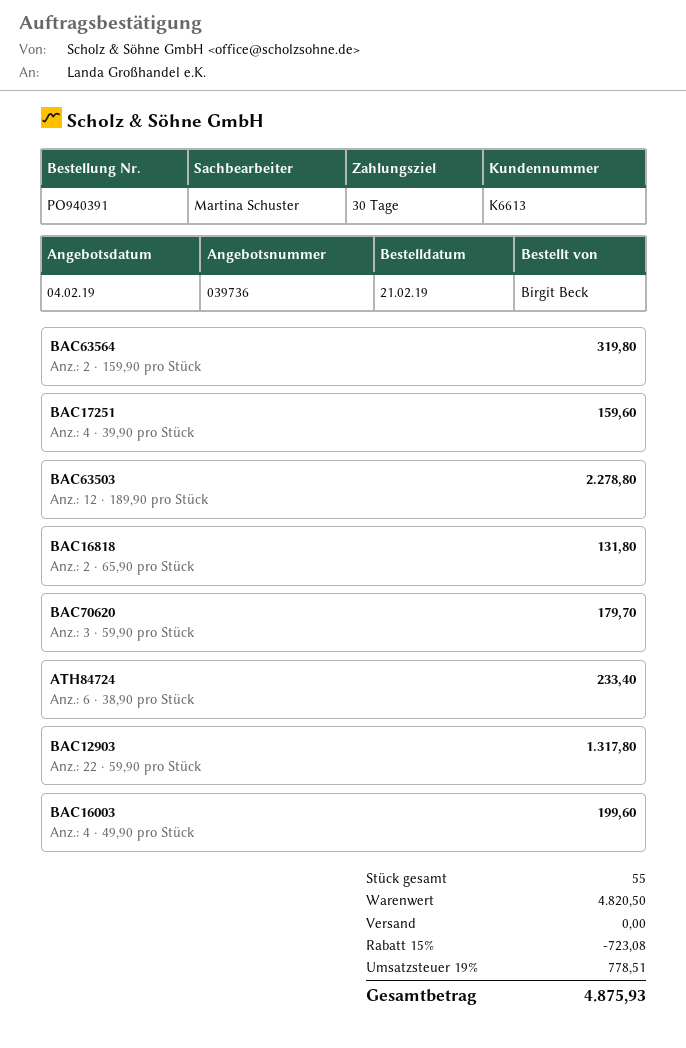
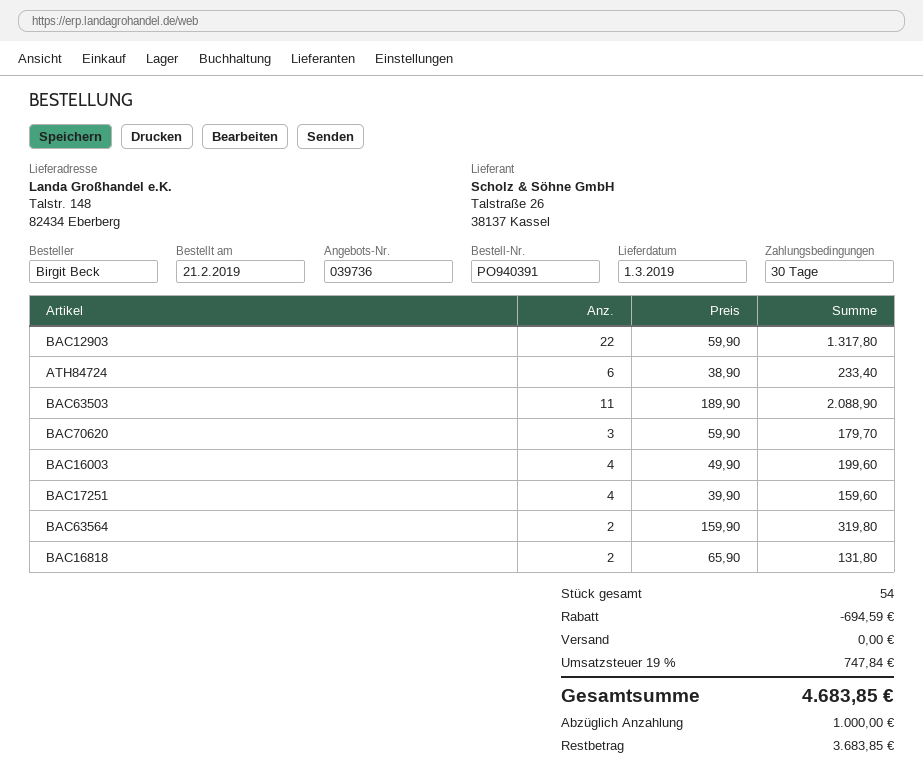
BAC63503: 12 x 189.90 = 2278.80 -> 11 x 189.90 = 2088.90
total quantity: 55 -> 54
discount: 723.08 -> 694.59
tax: 19% = 778.51 -> 19% = 747.84
total: 4875.93 -> 4683.85

